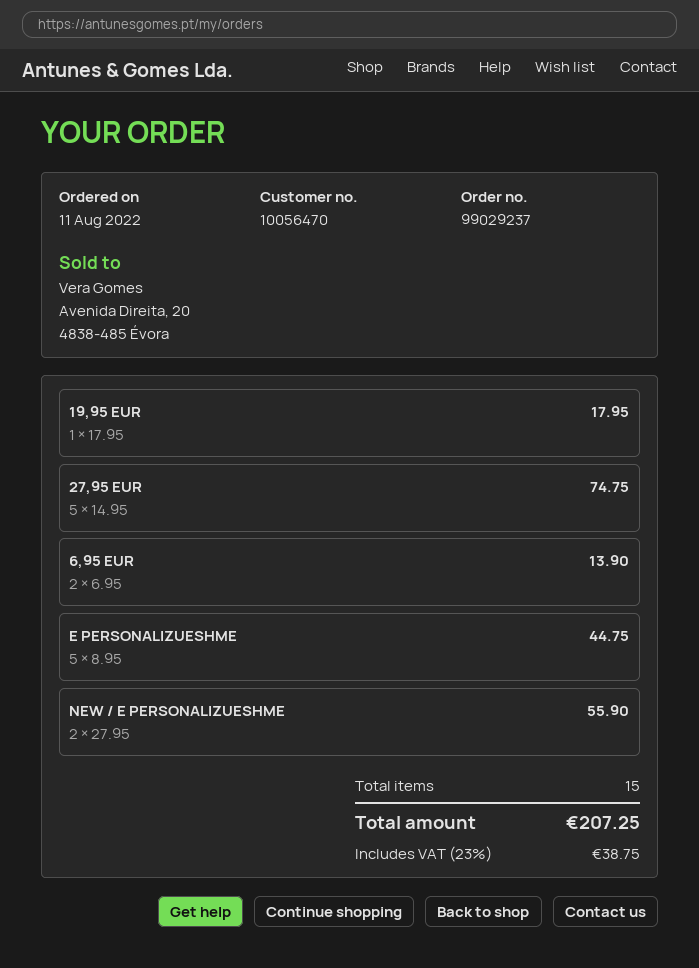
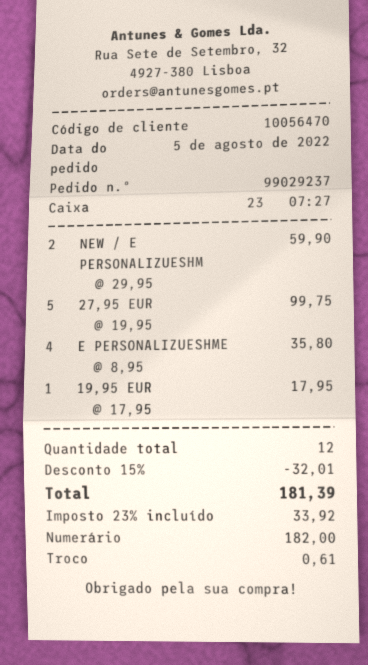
order date: 2022-08-11 -> 2022-08-05
27,95 EUR: 5 x 14.95 = 74.75 -> 5 x 19.95 = 99.75
6,95 EUR: 2 x 6.95 = 13.90 -> none
E PERSONALIZUESHME: 5 x 8.95 = 44.75 -> 4 x 8.95 = 35.80
NEW / E PERSONALIZUESHME: 2 x 27.95 = 55.90 -> 2 x 29.95 = 59.90
total quantity: 15 -> 12
discount: none -> 15% = 32.01
tax: 23% = 38.75 -> 23% = 33.92
total: 207.25 -> 181.39

